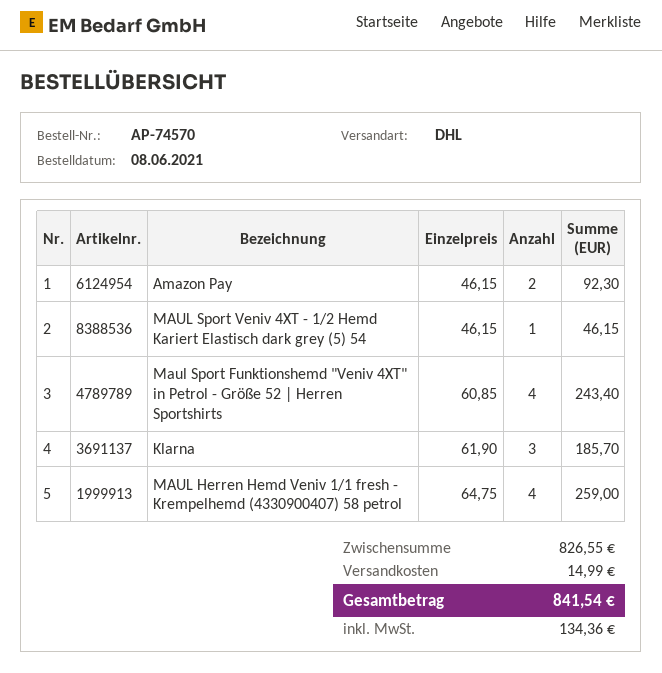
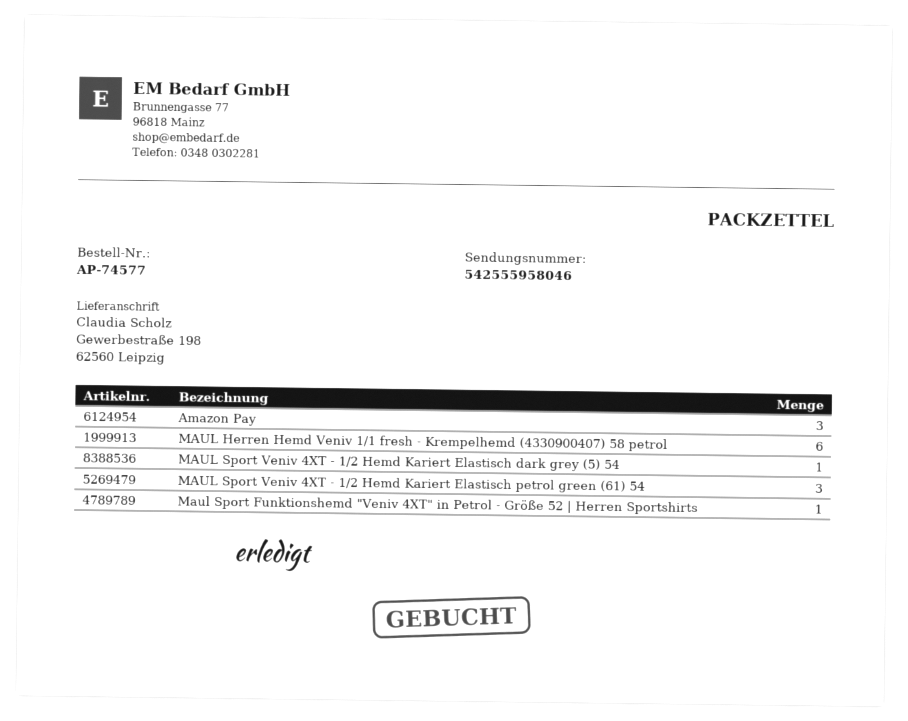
order number: AP-74570 -> AP-74577
Amazon Pay: 2 -> 3
Maul Sport Funktionshemd "Veniv 4XT" in Petrol - Größe 52 | Herren Sportshirts: 4 -> 1
Klarna: 3 -> none
MAUL Herren Hemd Veniv 1/1 fresh - Krempelhemd (4330900407) 58 petrol: 4 -> 6
MAUL Sport Veniv 4XT - 1/2 Hemd Kariert Elastisch petrol green (61) 54: none -> 3

